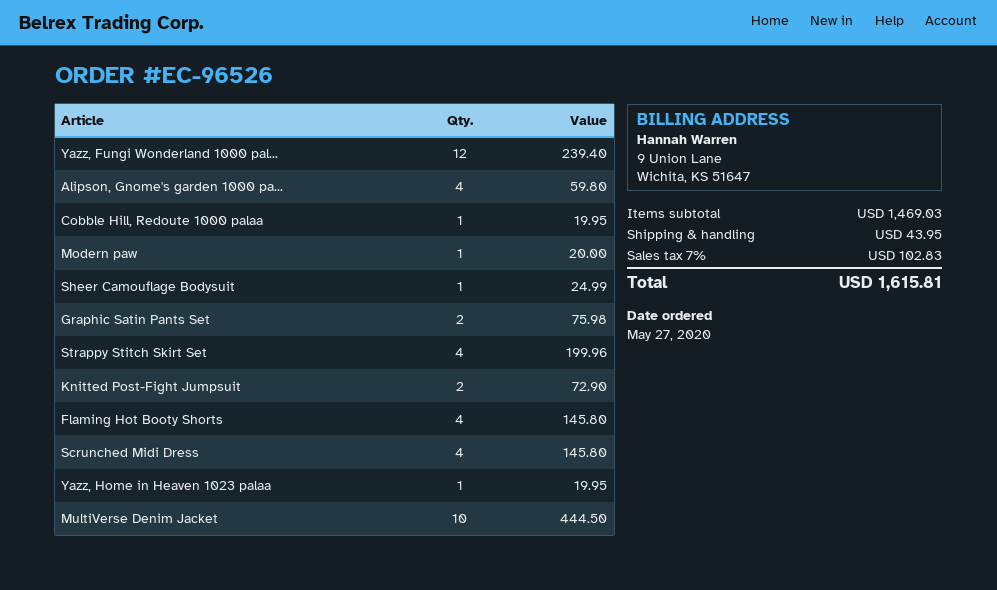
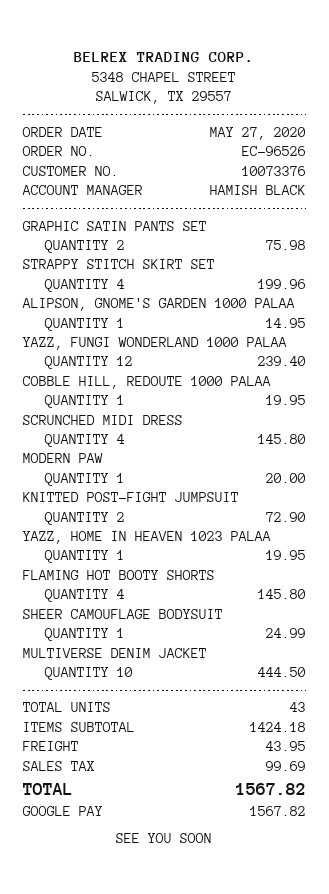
Alipson, Gnome's garden 1000 pa...: 4 for 59.80 -> 1 for 14.95
subtotal: 1469.03 -> 1424.18
tax: 102.83 -> 99.69
total: 1615.81 -> 1567.82

